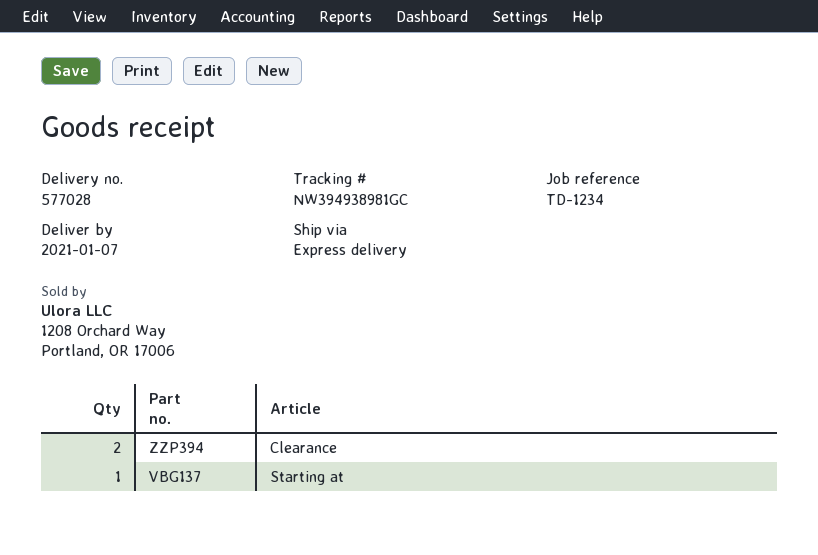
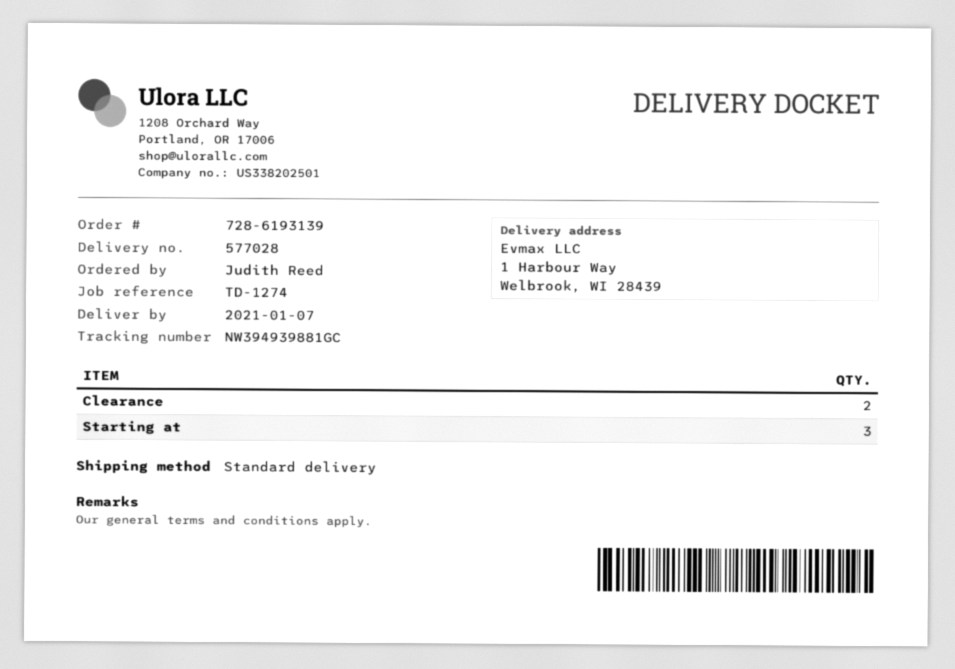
reference: TD-1234 -> TD-1274
shipping method: express -> standard
tracking number: NW394938981GC -> NW394939881GC
Starting at: 1 -> 3

